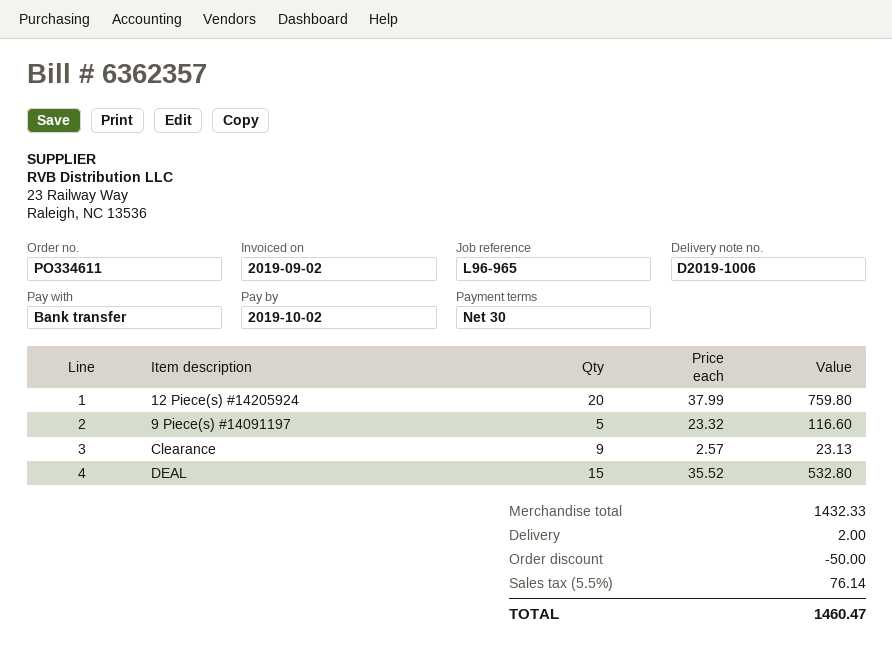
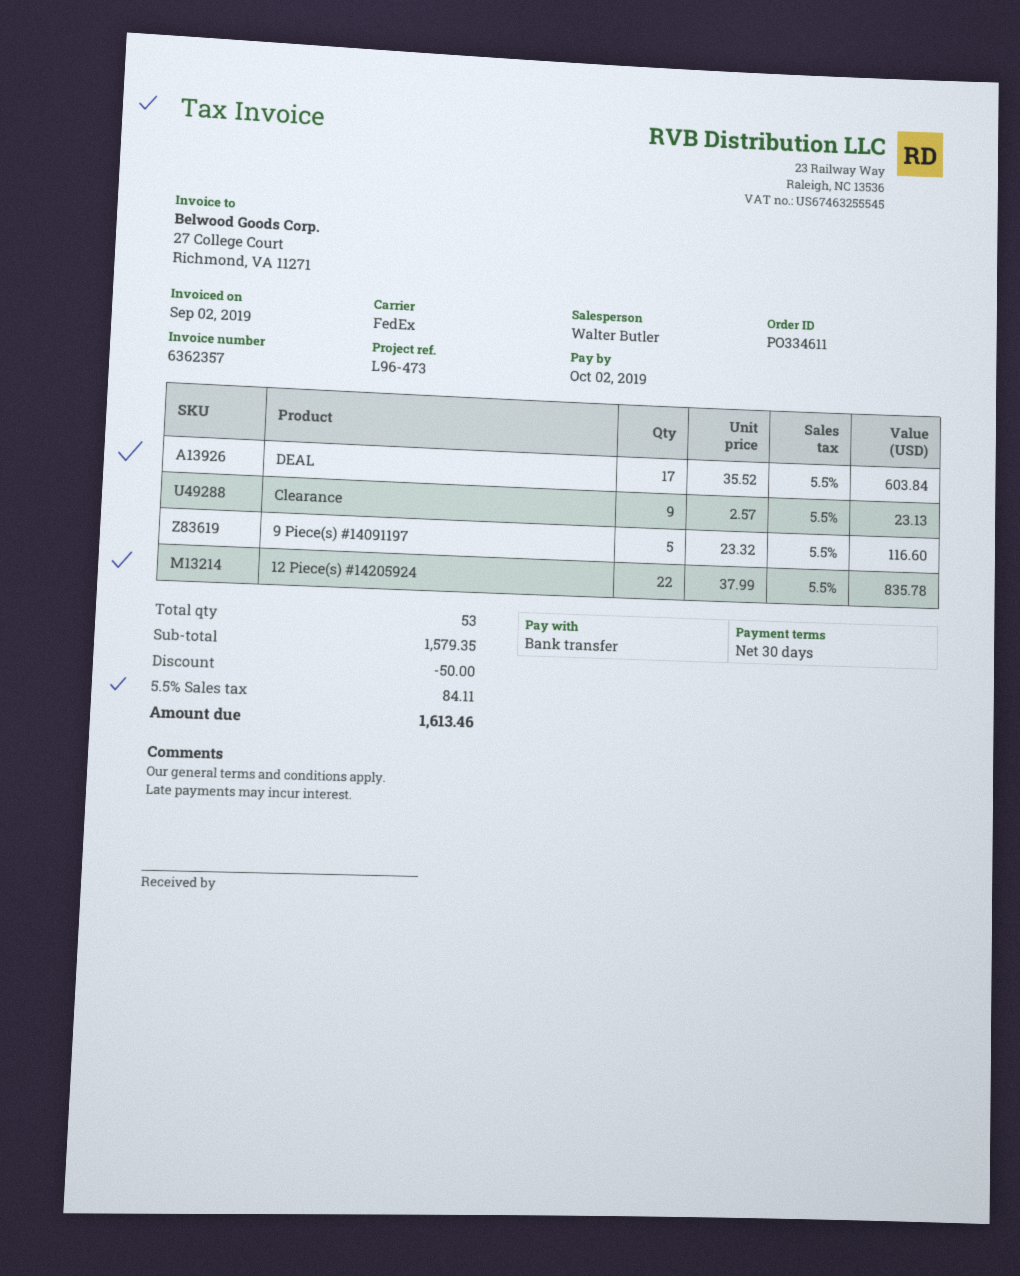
reference: L96-965 -> L96-473
12 Piece(s) #14205924: 20 x 37.99 = 759.80 -> 22 x 37.99 = 835.78
DEAL: 15 x 35.52 = 532.80 -> 17 x 35.52 = 603.84
subtotal: 1432.33 -> 1579.35
shipping: 2.00 -> none
tax: 5.5% = 76.14 -> 5.5% = 84.11
total: 1460.47 -> 1613.46

